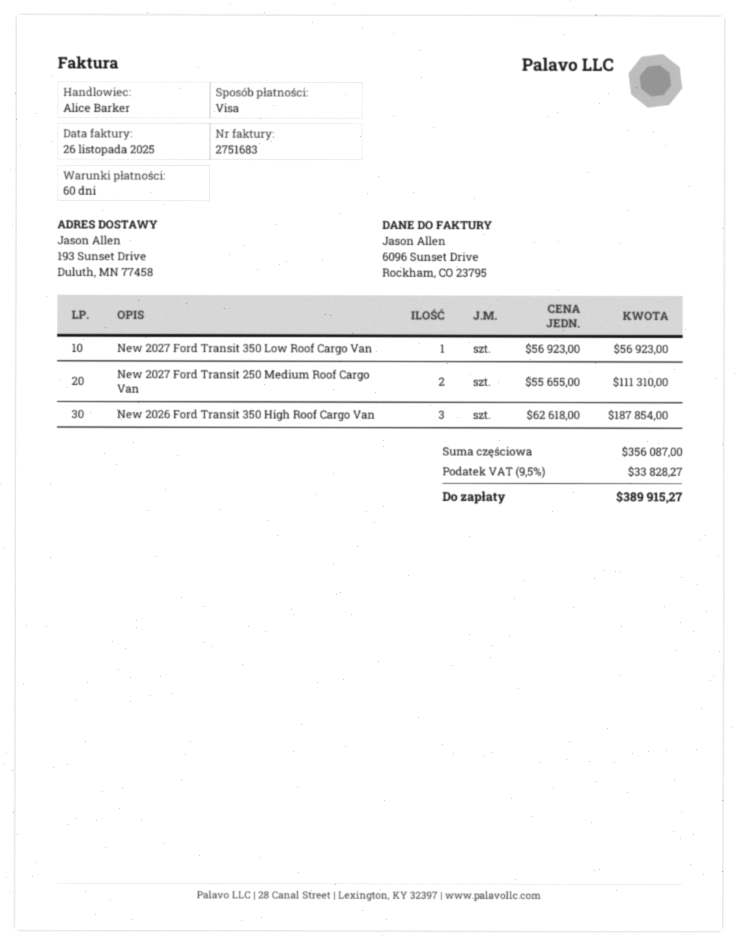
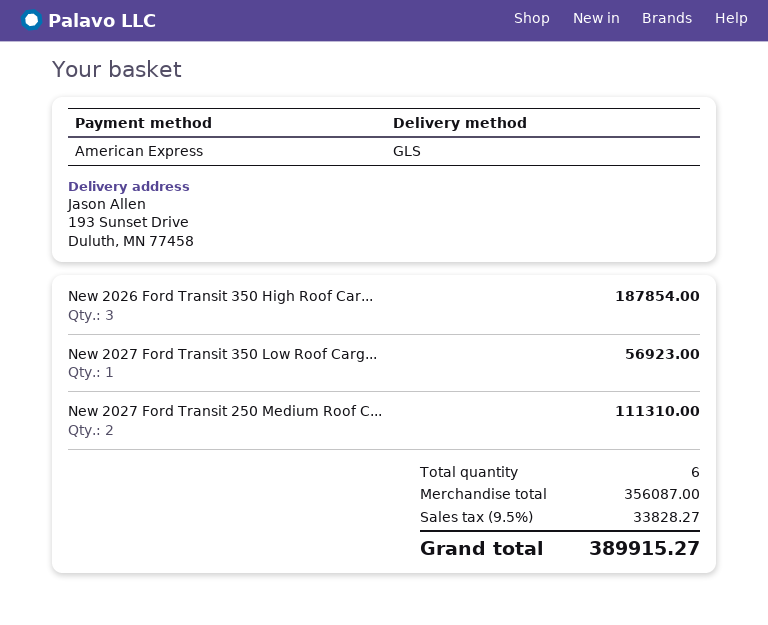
payment method: Visa -> American Express

